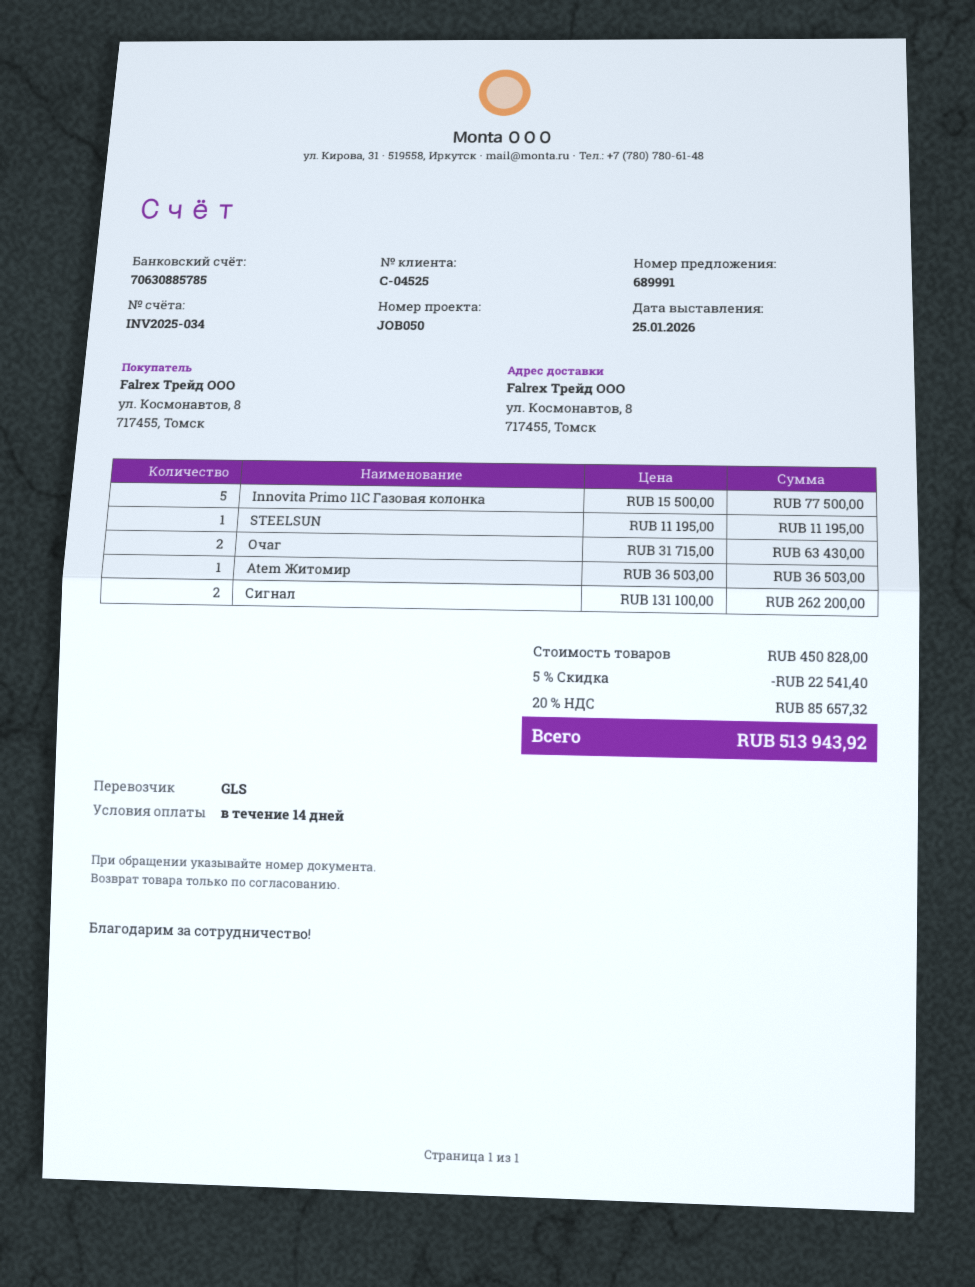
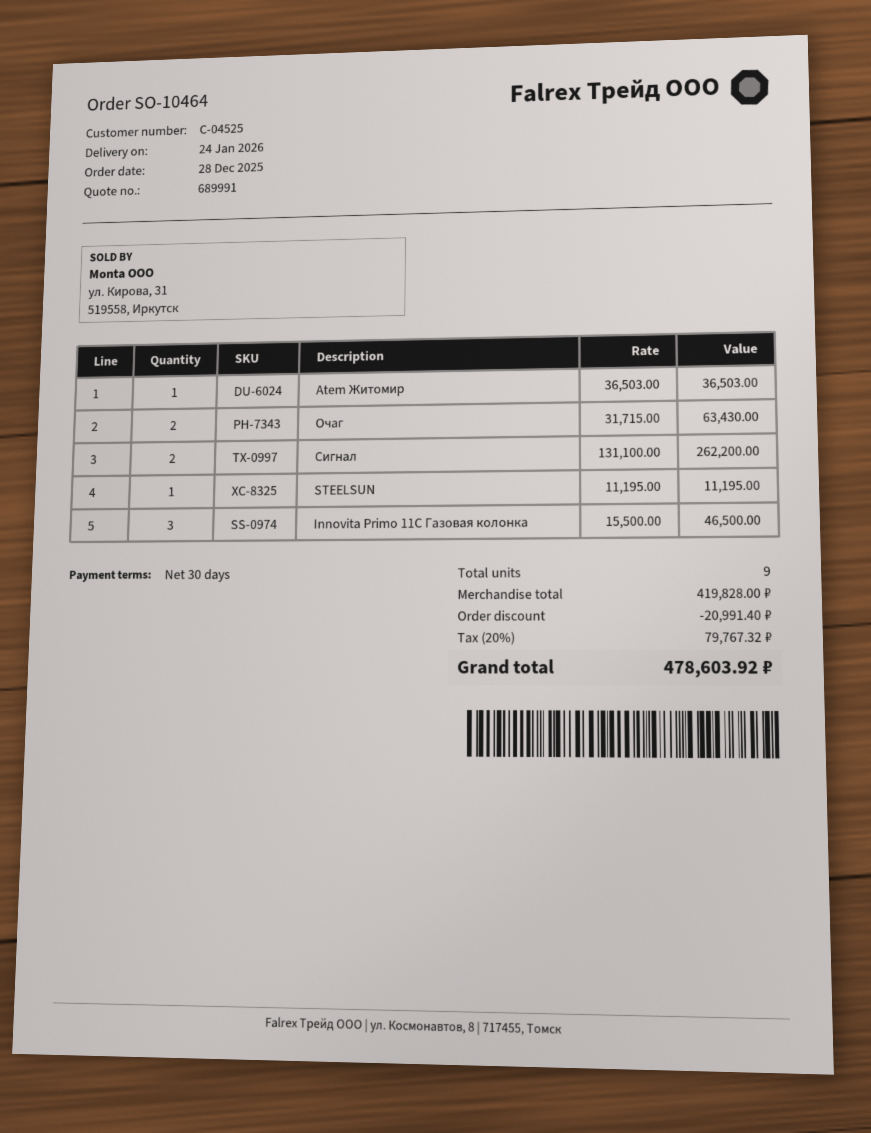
payment terms: 14 days -> 30 days
Innovita Primo 11C Газовая колонка: 5 x 15500.00 = 77500.00 -> 3 x 15500.00 = 46500.00
subtotal: 450828.00 -> 419828.00
discount: 22541.40 -> 20991.40
tax: 20% = 85657.32 -> 20% = 79767.32
total: 513943.92 -> 478603.92

